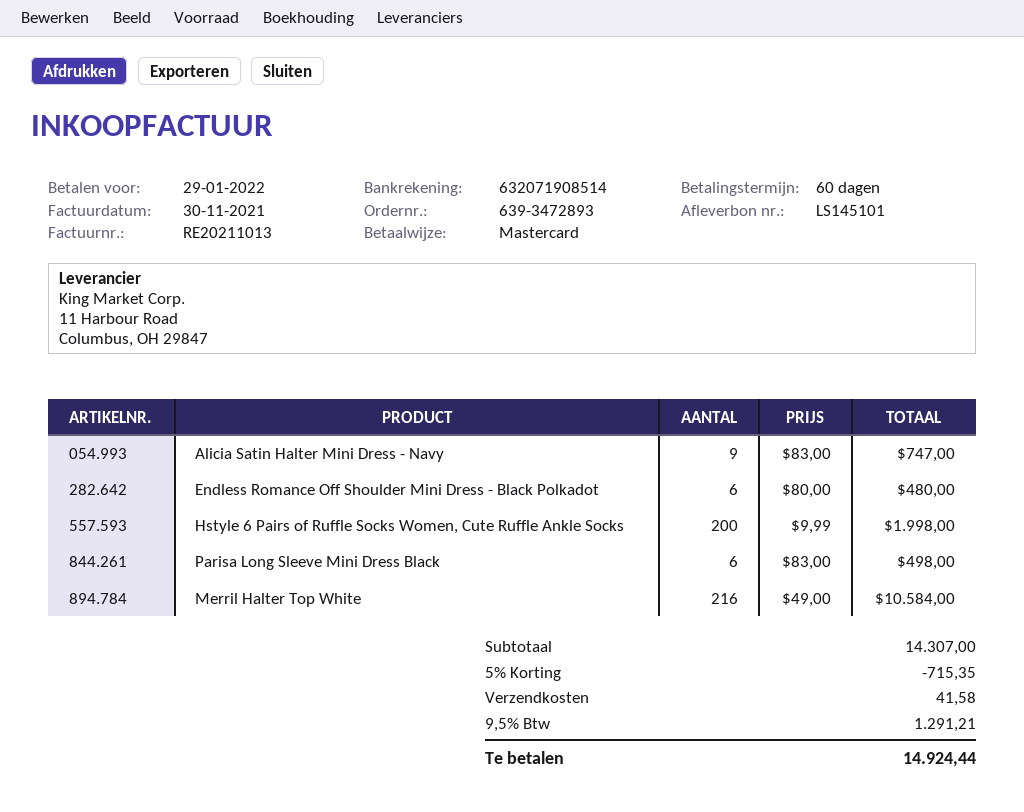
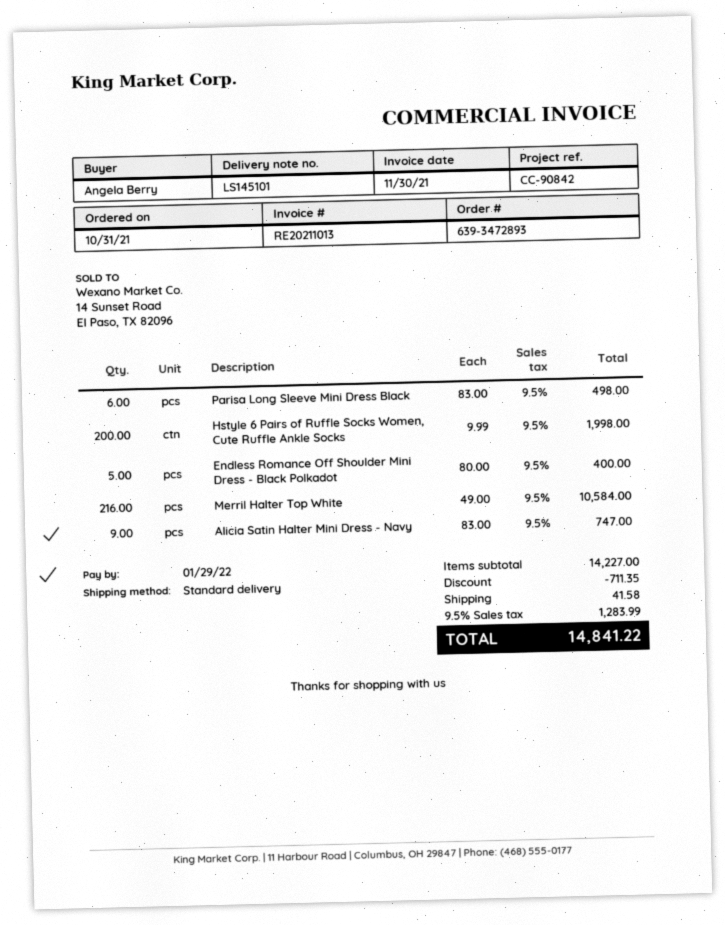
Endless Romance Off Shoulder Mini Dress - Black Polkadot: 6 x 80.00 = 480.00 -> 5 x 80.00 = 400.00
subtotal: 14307.00 -> 14227.00
discount: 715.35 -> 711.35
tax: 9.5% = 1291.21 -> 9.5% = 1283.99
total: 14924.44 -> 14841.22

